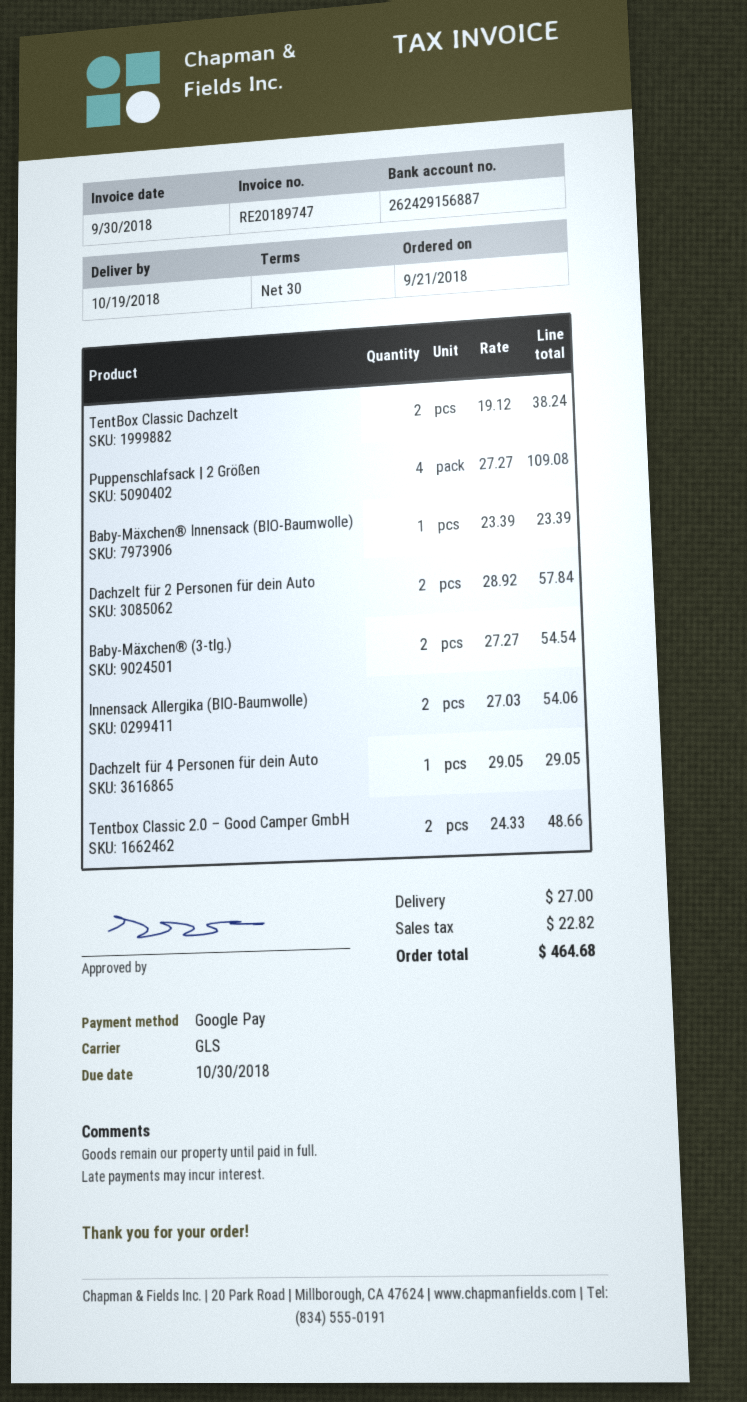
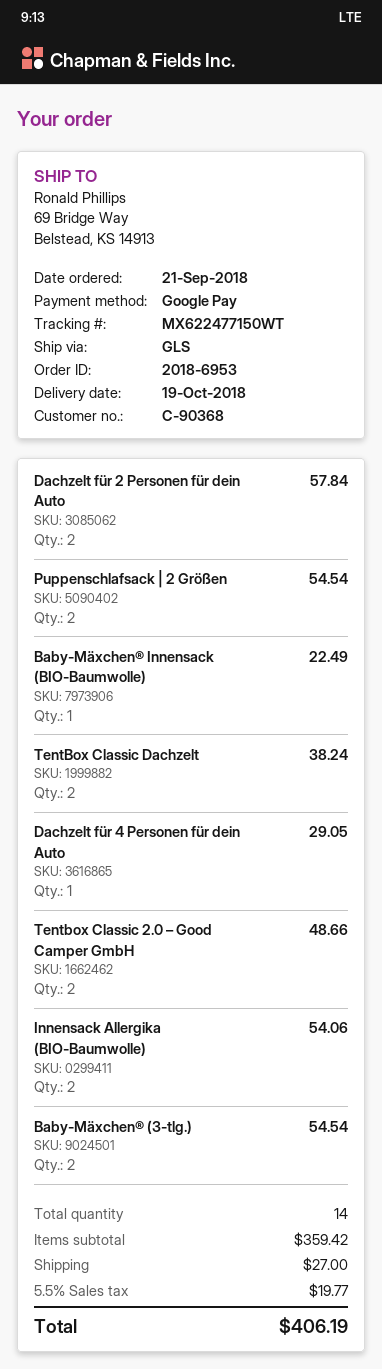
Puppenschlafsack | 2 Größen: 4 for 109.08 -> 2 for 54.54
Baby-Mäxchen® Innensack (BIO-Baumwolle): 1 for 23.39 -> 1 for 22.49
tax: 22.82 -> 19.77
total: 464.68 -> 406.19

